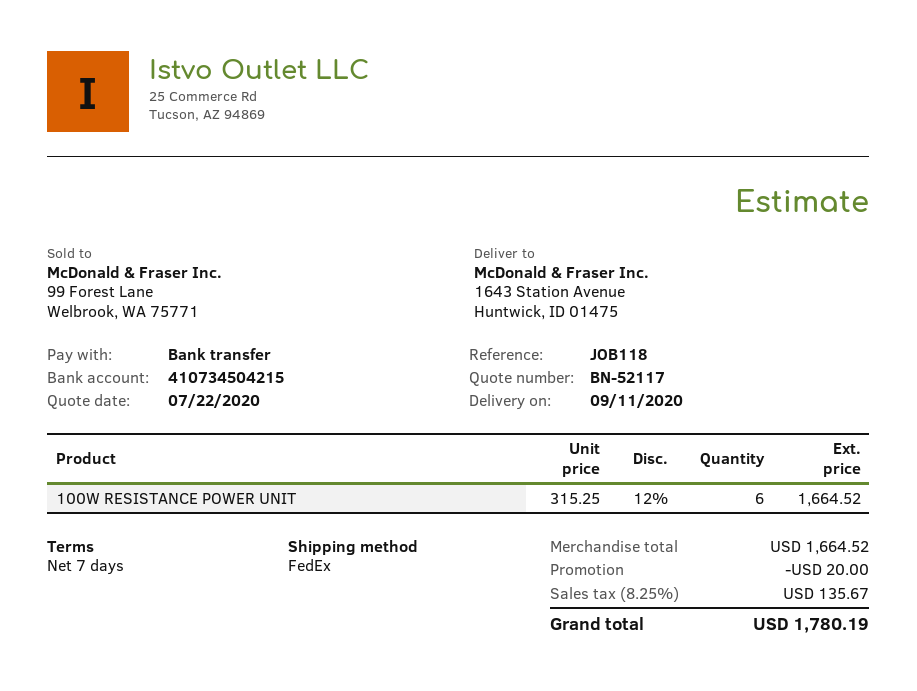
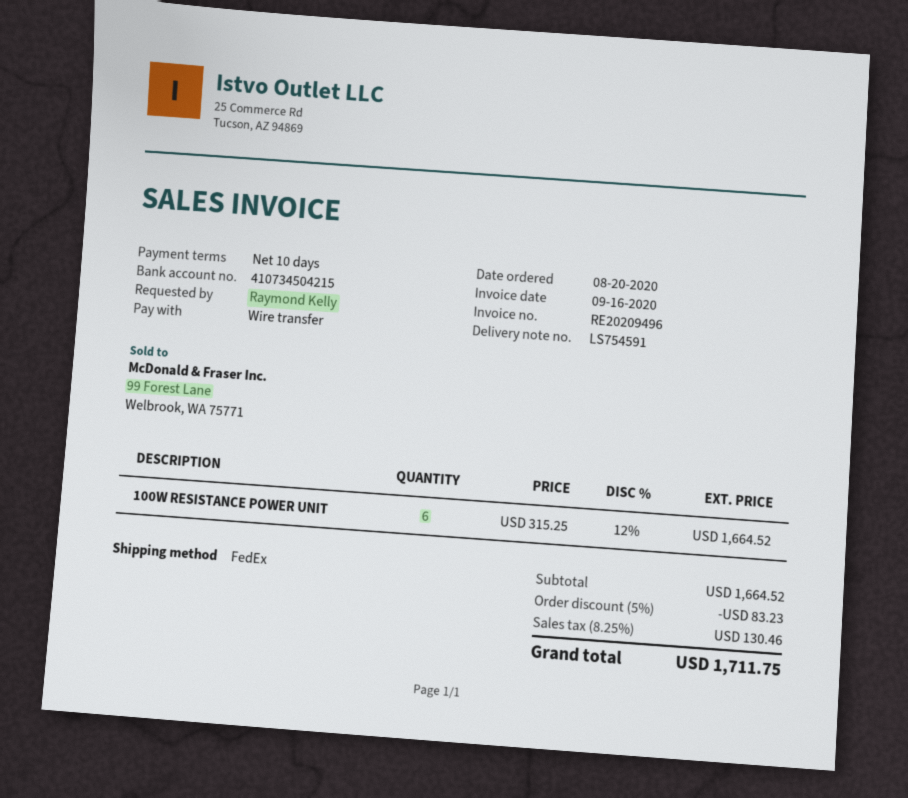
payment terms: 7 days -> 10 days
discount: 20.00 -> 83.23
tax: 8.25% = 135.67 -> 8.25% = 130.46
total: 1780.19 -> 1711.75

